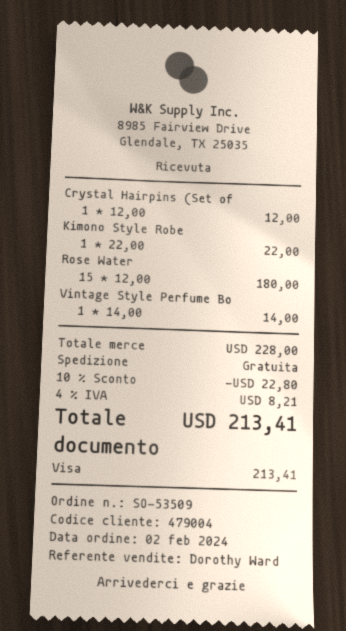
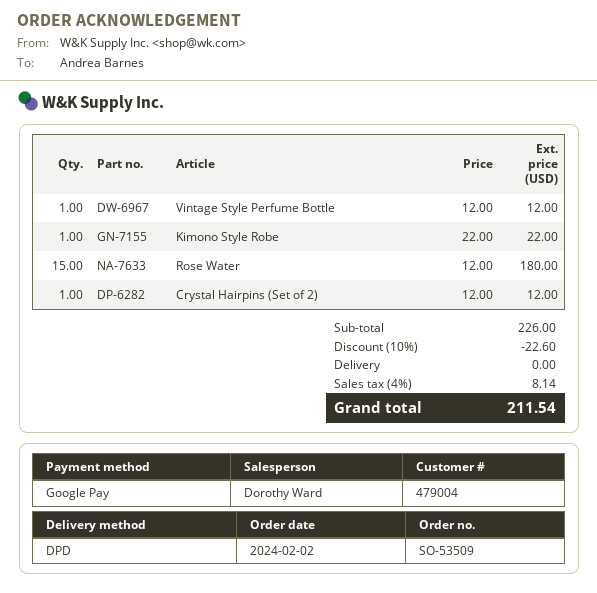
payment method: Visa -> Google Pay
Vintage Style Perfume Bo: 1 x 14.00 = 14.00 -> 1 x 12.00 = 12.00
subtotal: 228.00 -> 226.00
discount: 10% = 22.80 -> 10% = 22.60
tax: 4% = 8.21 -> 4% = 8.14
total: 213.41 -> 211.54

